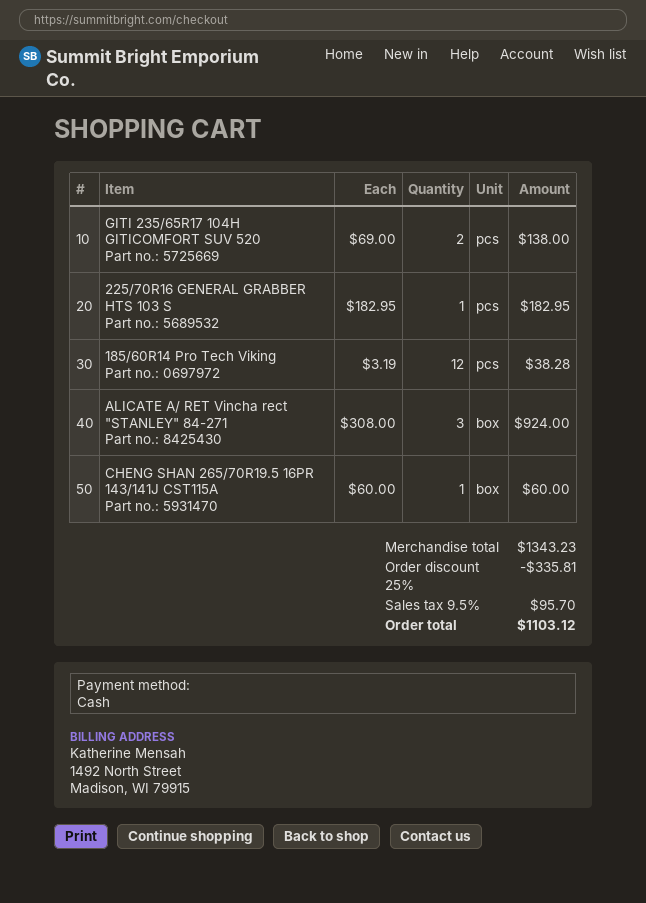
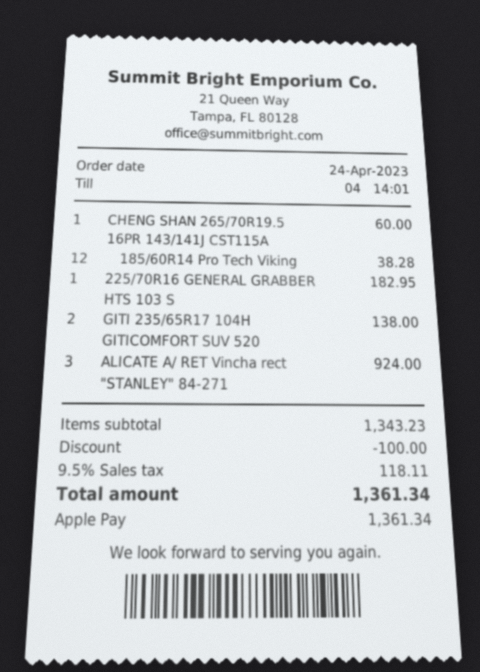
payment method: cash -> Apple Pay
discount: 335.81 -> 100.00
tax: 9.5% = 95.70 -> 9.5% = 118.11
total: 1103.12 -> 1361.34

